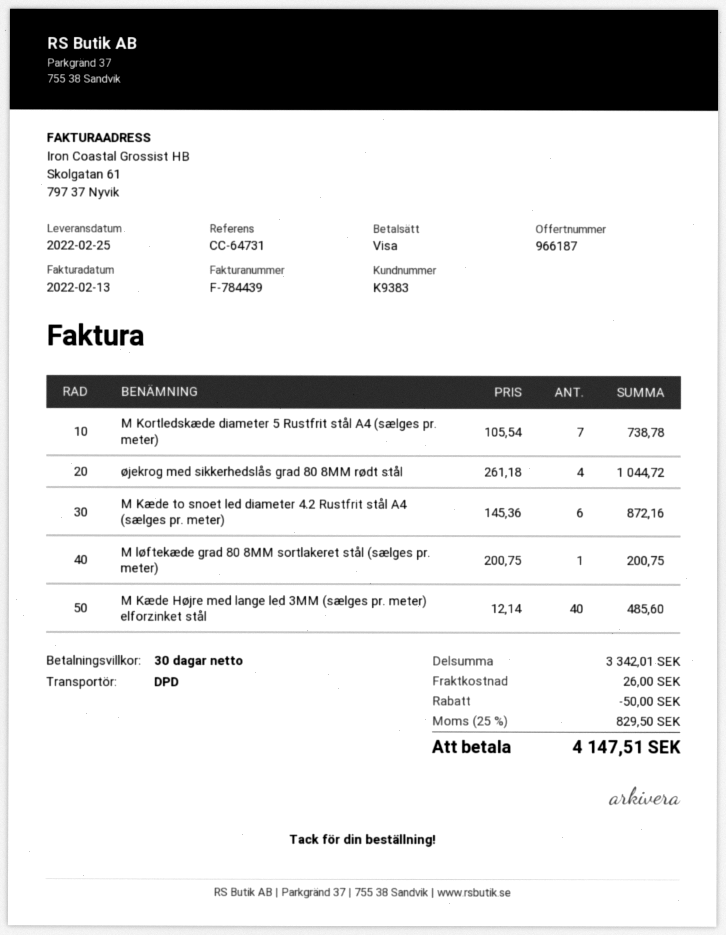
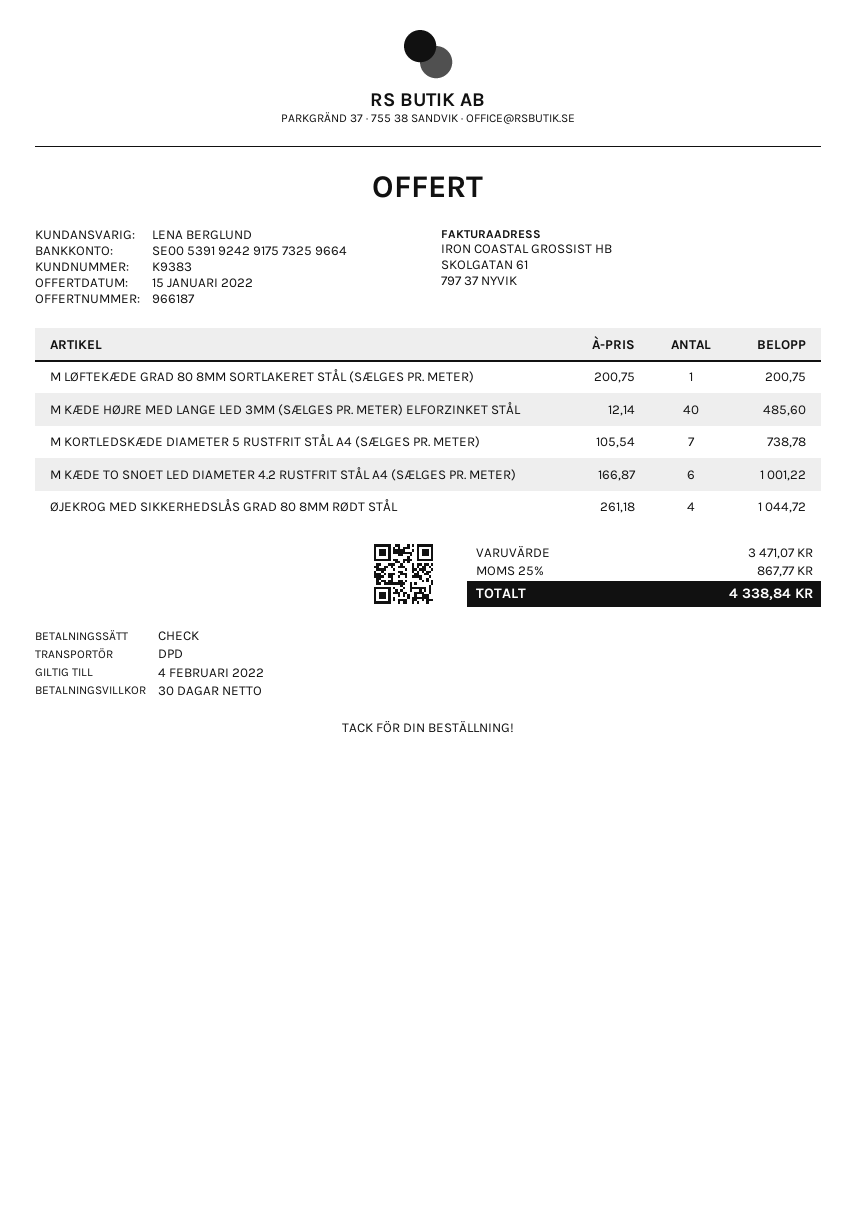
payment method: Visa -> cheque
M Kæde to snoet led diameter 4.2 Rustfrit stål A4 (sælges pr. meter): 6 x 145.36 = 872.16 -> 6 x 166.87 = 1001.22
subtotal: 3342.01 -> 3471.07
discount: 50.00 -> none
shipping: 26.00 -> none
tax: 25% = 829.50 -> 25% = 867.77
total: 4147.51 -> 4338.84

